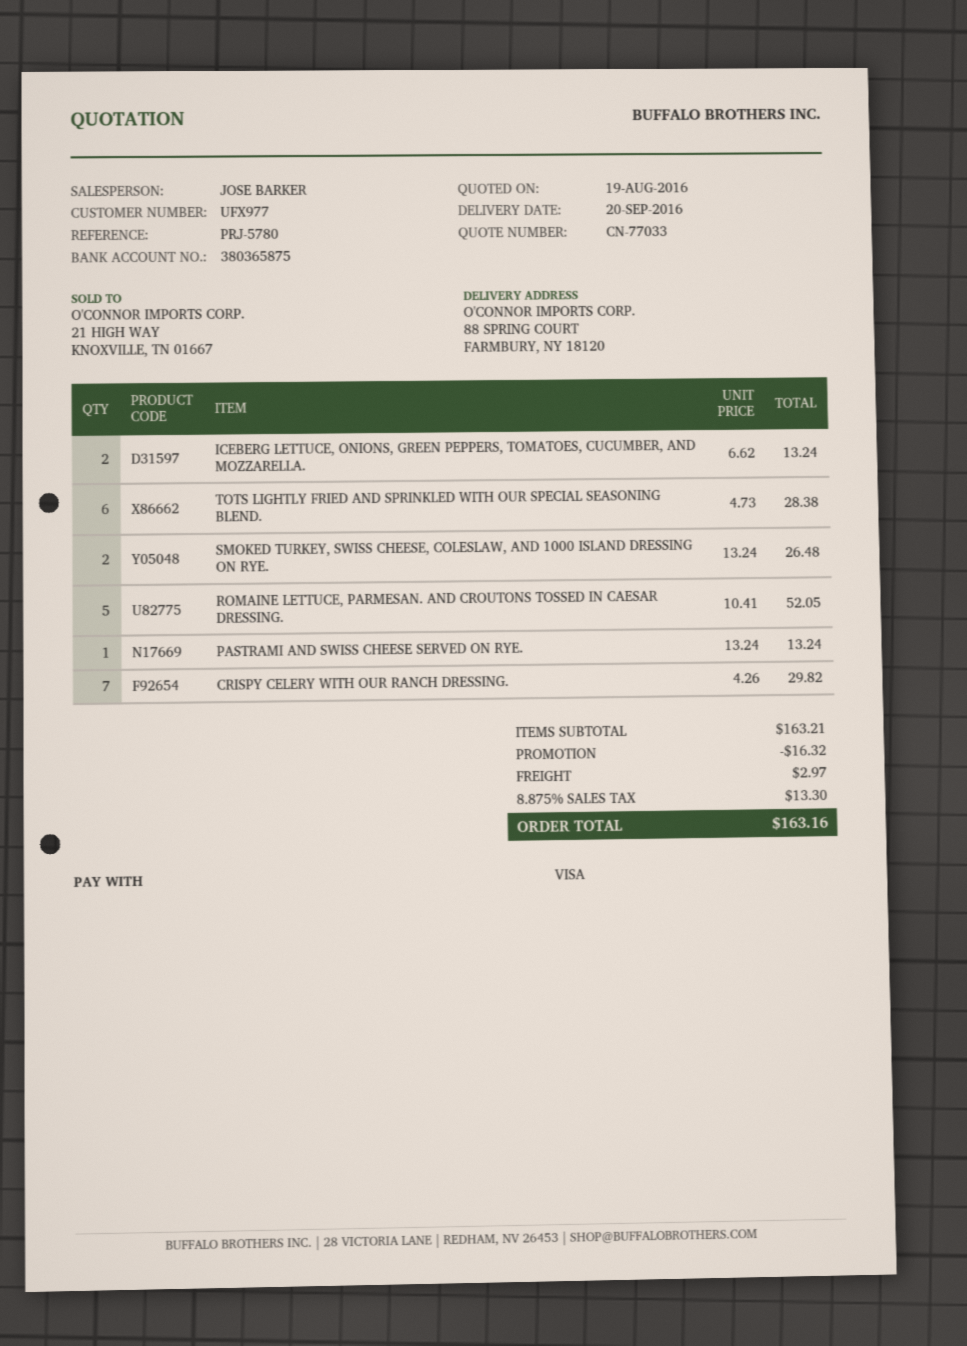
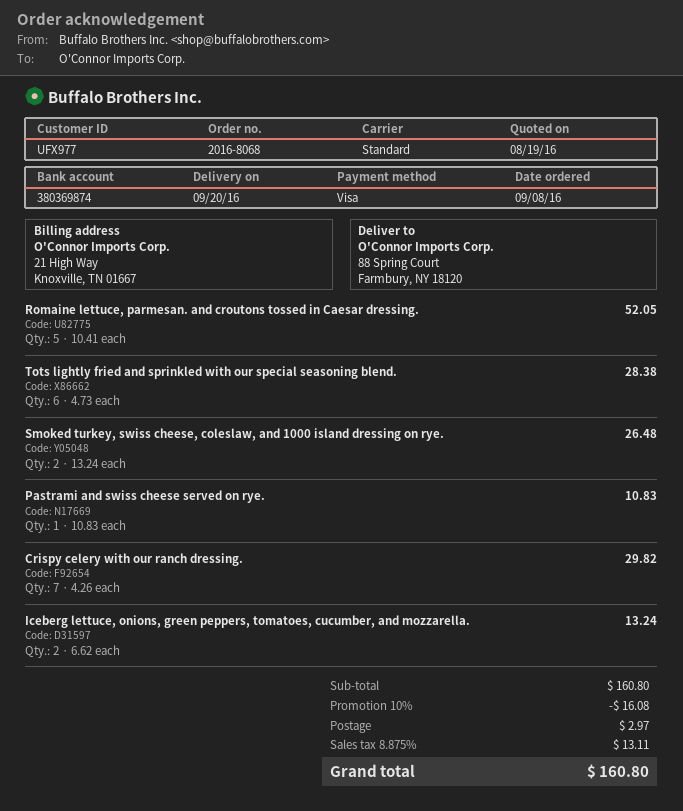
bank account: 380365875 -> 380369874
PASTRAMI AND SWISS CHEESE SERVED ON RYE.: 1 x 13.24 = 13.24 -> 1 x 10.83 = 10.83
subtotal: 163.21 -> 160.80
discount: 16.32 -> 16.08
tax: 8.875% = 13.30 -> 8.875% = 13.11
total: 163.16 -> 160.80

